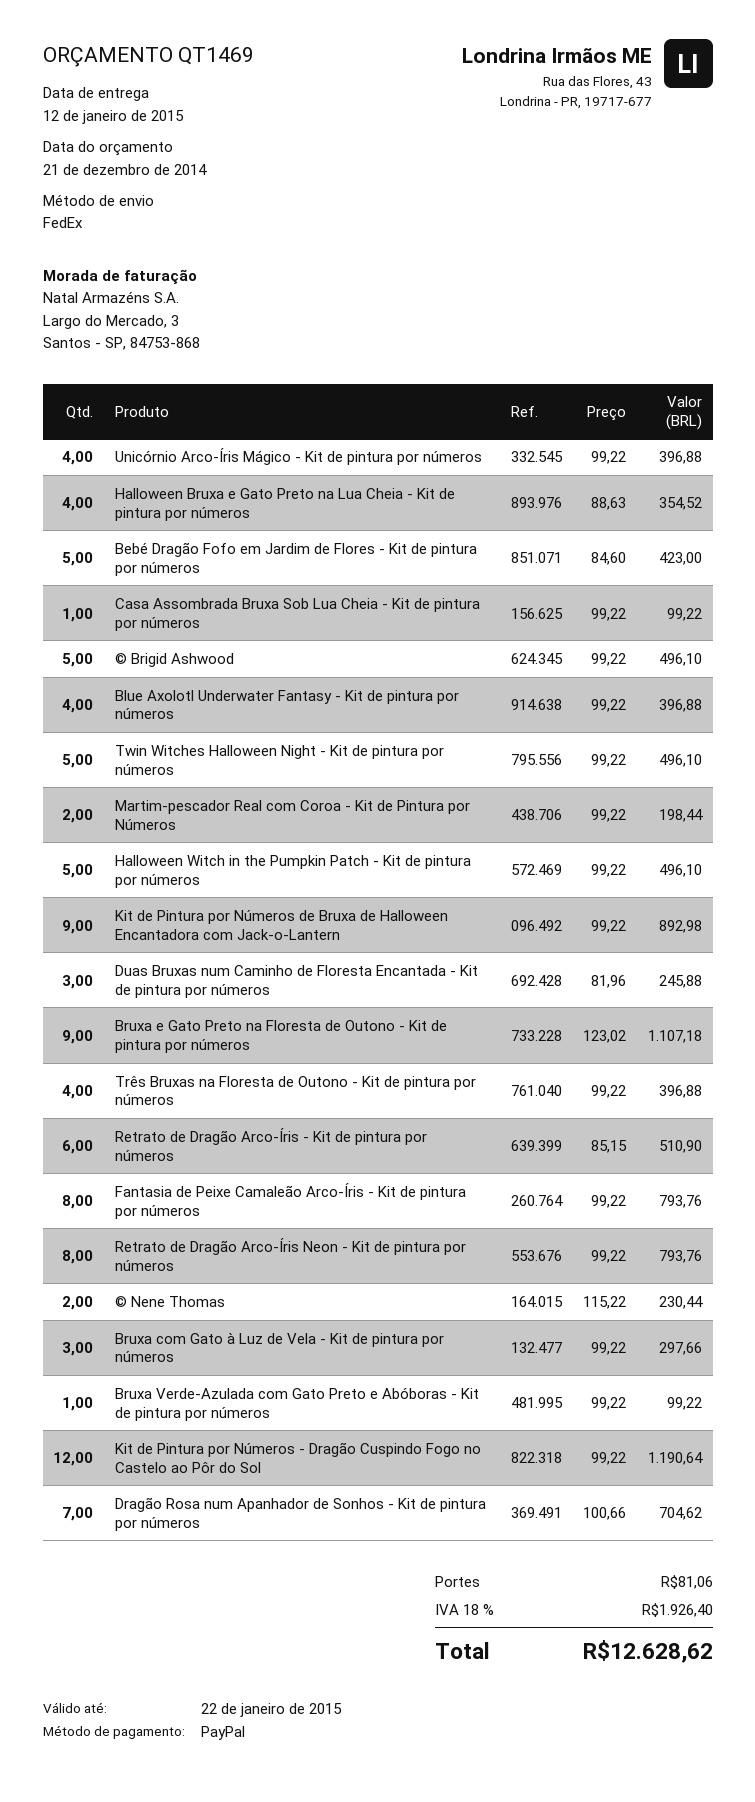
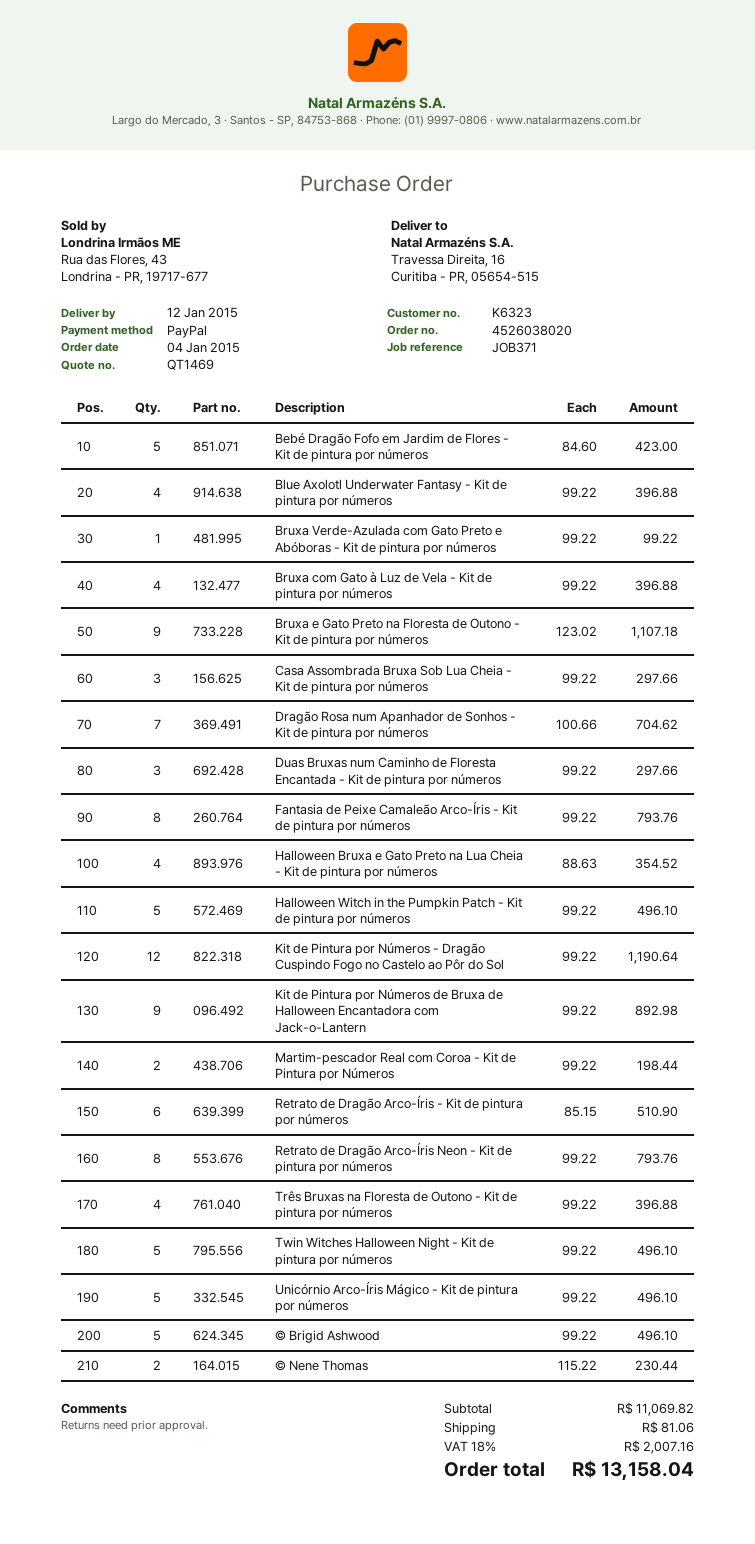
Unicórnio Arco-Íris Mágico - Kit de pintura por números: 4 x 99.22 = 396.88 -> 5 x 99.22 = 496.10
Casa Assombrada Bruxa Sob Lua Cheia - Kit de pintura por números: 1 x 99.22 = 99.22 -> 3 x 99.22 = 297.66
Duas Bruxas num Caminho de Floresta Encantada - Kit de pintura por números: 3 x 81.96 = 245.88 -> 3 x 99.22 = 297.66
Bruxa com Gato à Luz de Vela - Kit de pintura por números: 3 x 99.22 = 297.66 -> 4 x 99.22 = 396.88
tax: 18% = 1926.40 -> 18% = 2007.16
total: 12628.62 -> 13158.04

